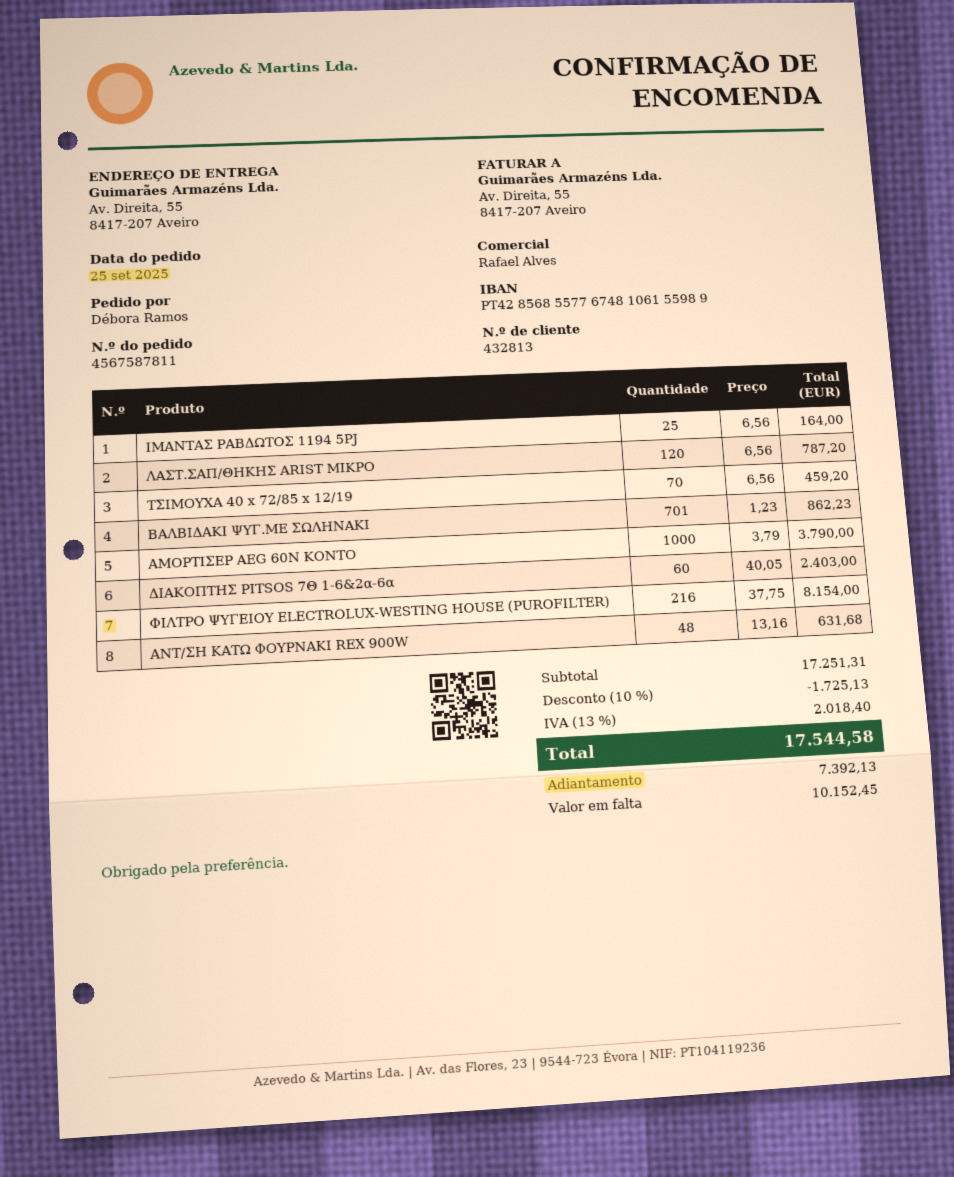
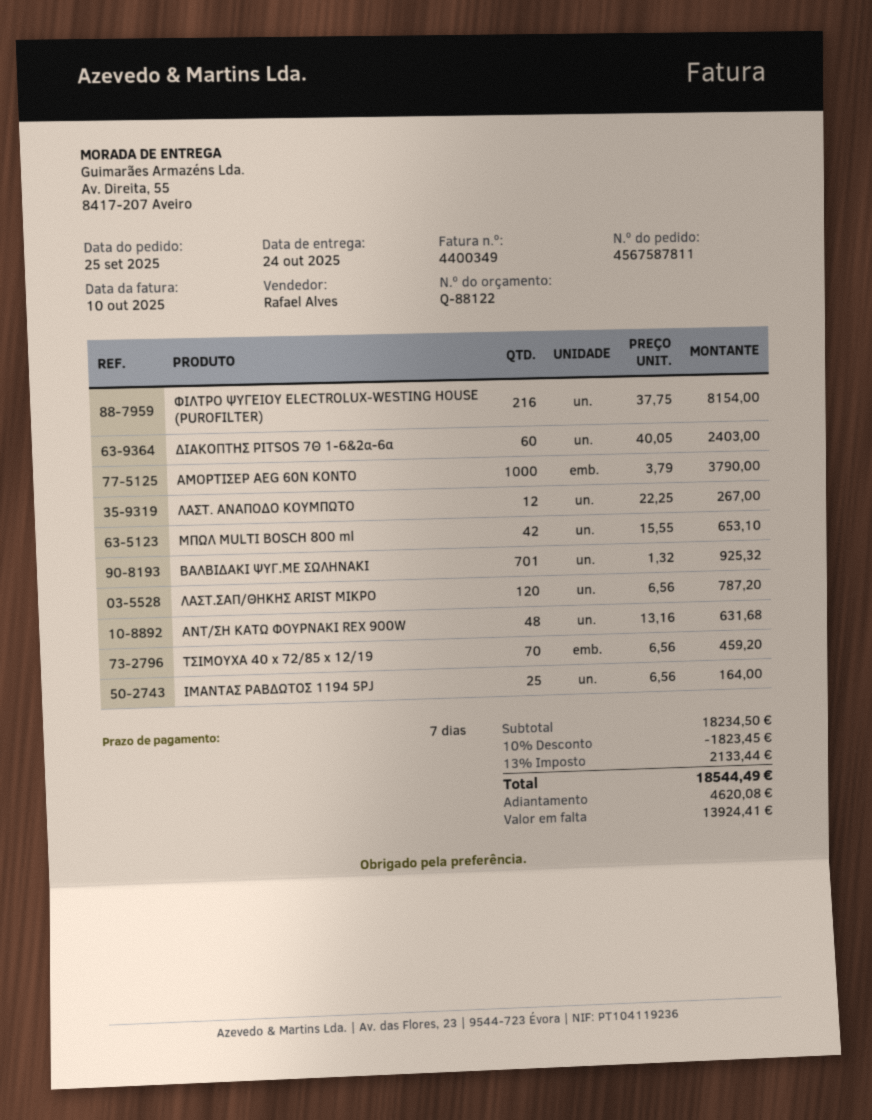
ΒΑΛΒΙΔΑΚΙ ΨΥΓ.ΜΕ ΣΩΛΗΝΑΚΙ: 701 x 1.23 = 862.23 -> 701 x 1.32 = 925.32
ΛΑΣΤ. ΑΝΑΠΟΔΟ ΚΟΥΜΠΩΤΟ: none -> 12 x 22.25 = 267.00
ΜΠΩΛ MULTI BOSCH 800 ml: none -> 42 x 15.55 = 653.10
subtotal: 17251.31 -> 18234.50
discount: 10% = 1725.13 -> 10% = 1823.45
tax: 13% = 2018.40 -> 13% = 2133.44
total: 17544.58 -> 18544.49
deposit: 7392.13 -> 4620.08
balance: 10152.45 -> 13924.41

